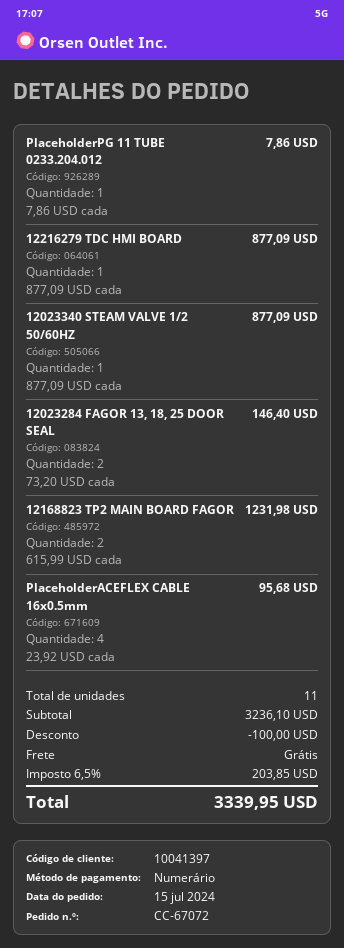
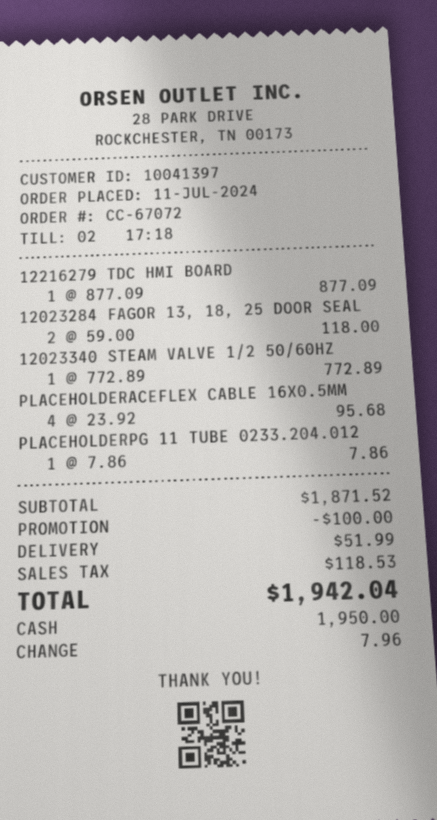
order date: 2024-07-15 -> 2024-07-11
12023340 STEAM VALVE 1/2 50/60HZ: 1 x 877.09 = 877.09 -> 1 x 772.89 = 772.89
12023284 FAGOR 13, 18, 25 DOOR SEAL: 2 x 73.20 = 146.40 -> 2 x 59.00 = 118.00
12168823 TP2 MAIN BOARD FAGOR: 2 x 615.99 = 1231.98 -> none
subtotal: 3236.10 -> 1871.52
shipping: 0.00 -> 51.99
tax: 203.85 -> 118.53
total: 3339.95 -> 1942.04

